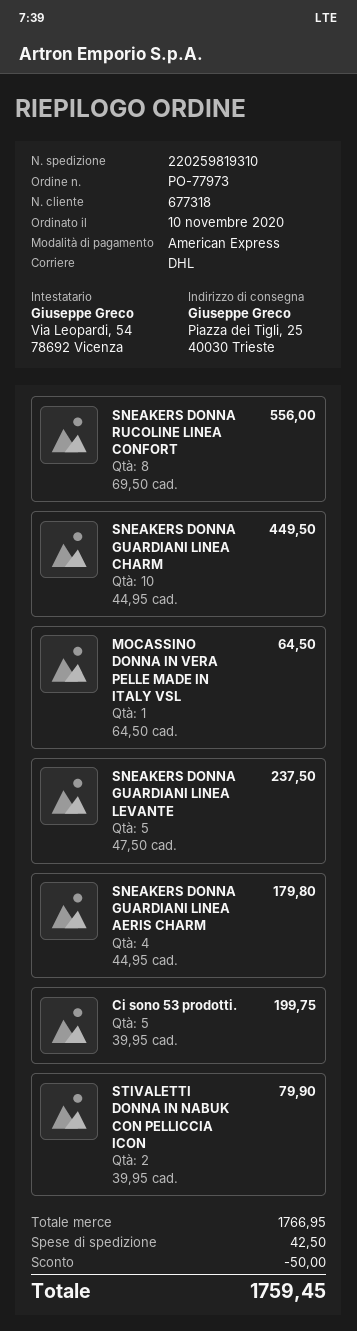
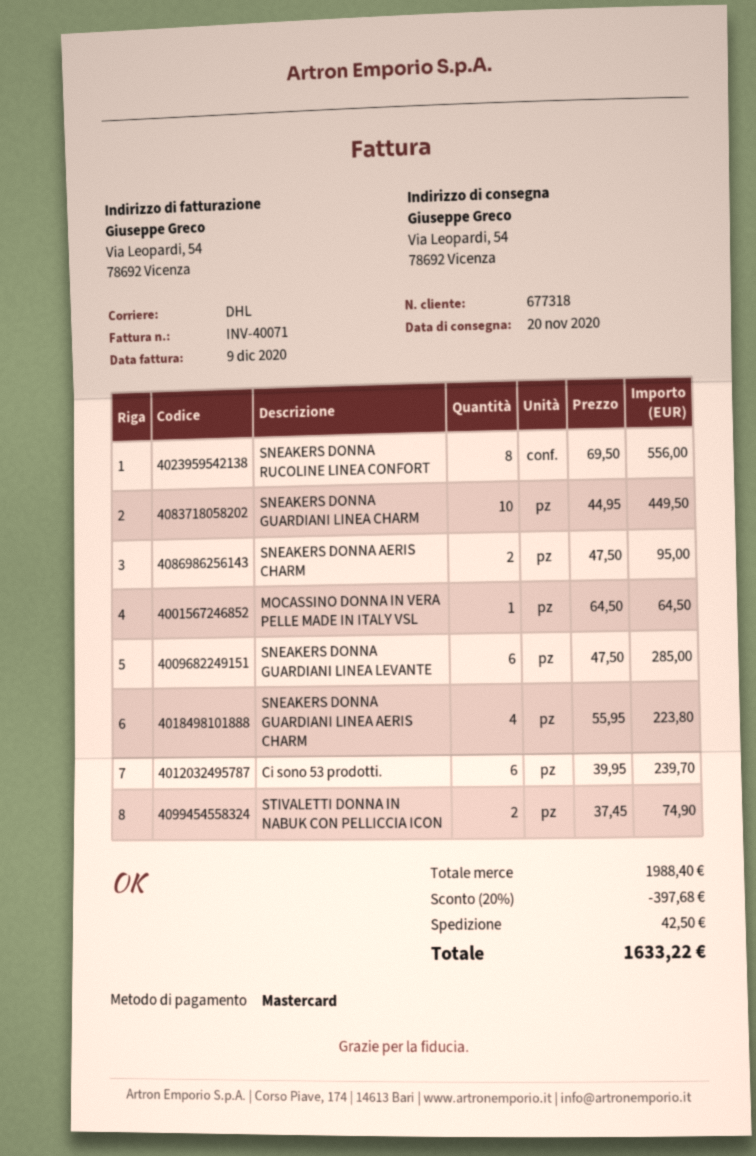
payment method: American Express -> Mastercard
ship to: Piazza dei Tigli, 25, 40030 Trieste -> Via Leopardi, 54, 78692 Vicenza
SNEAKERS DONNA GUARDIANI LINEA LEVANTE: 5 x 47.50 = 237.50 -> 6 x 47.50 = 285.00
SNEAKERS DONNA GUARDIANI LINEA AERIS CHARM: 4 x 44.95 = 179.80 -> 4 x 55.95 = 223.80
Ci sono 53 prodotti.: 5 x 39.95 = 199.75 -> 6 x 39.95 = 239.70
STIVALETTI DONNA IN NABUK CON PELLICCIA ICON: 2 x 39.95 = 79.90 -> 2 x 37.45 = 74.90
SNEAKERS DONNA AERIS CHARM: none -> 2 x 47.50 = 95.00
subtotal: 1766.95 -> 1988.40
discount: 50.00 -> 397.68
total: 1759.45 -> 1633.22

